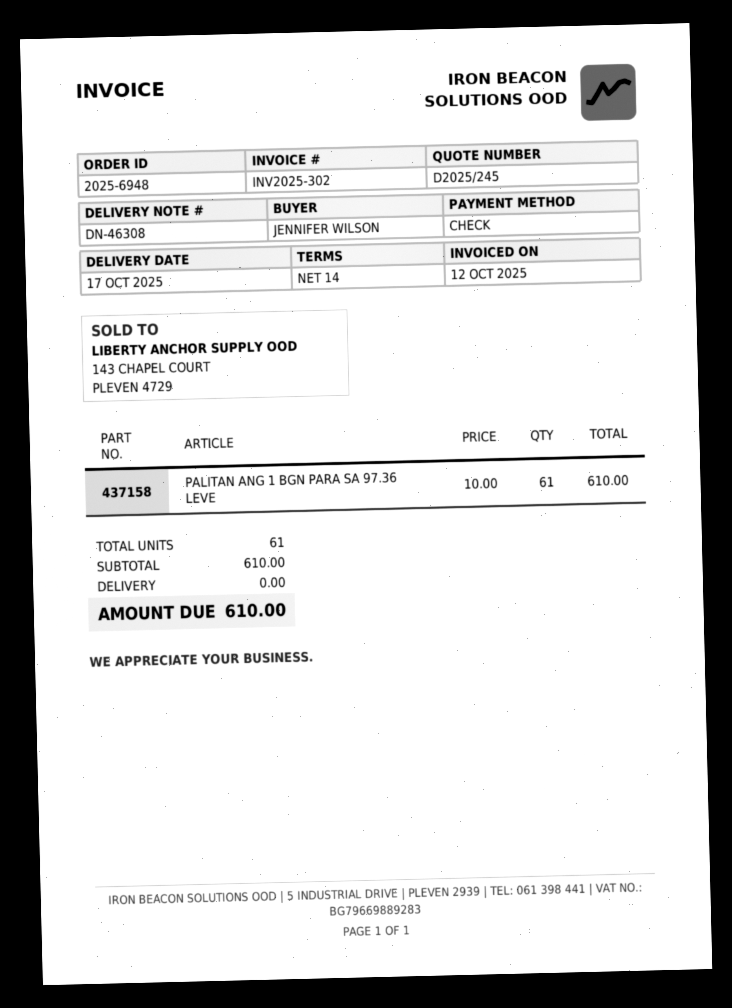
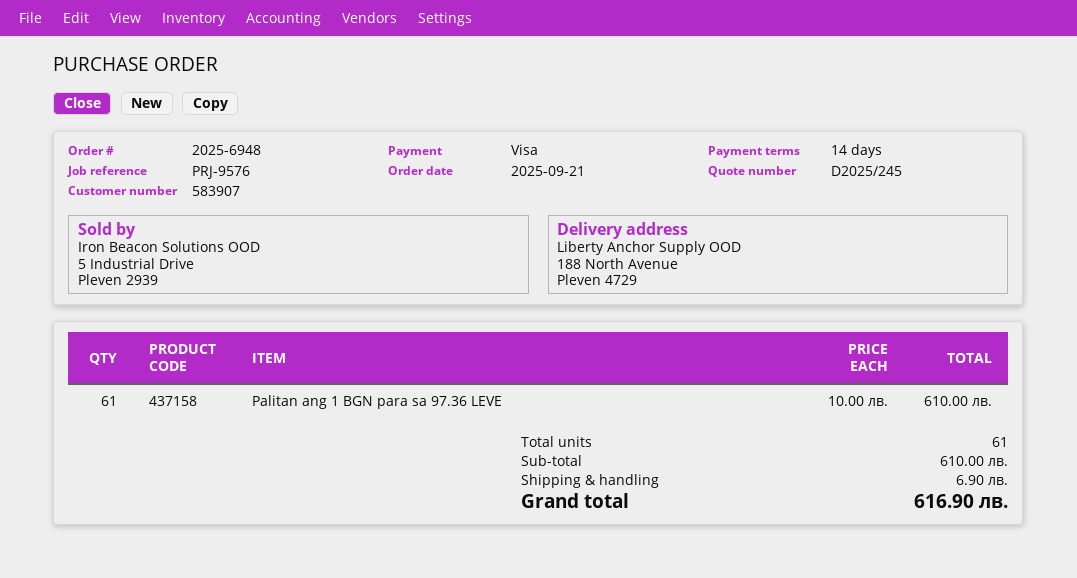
payment method: cheque -> Visa
shipping: 0.00 -> 6.90
total: 610.00 -> 616.90

